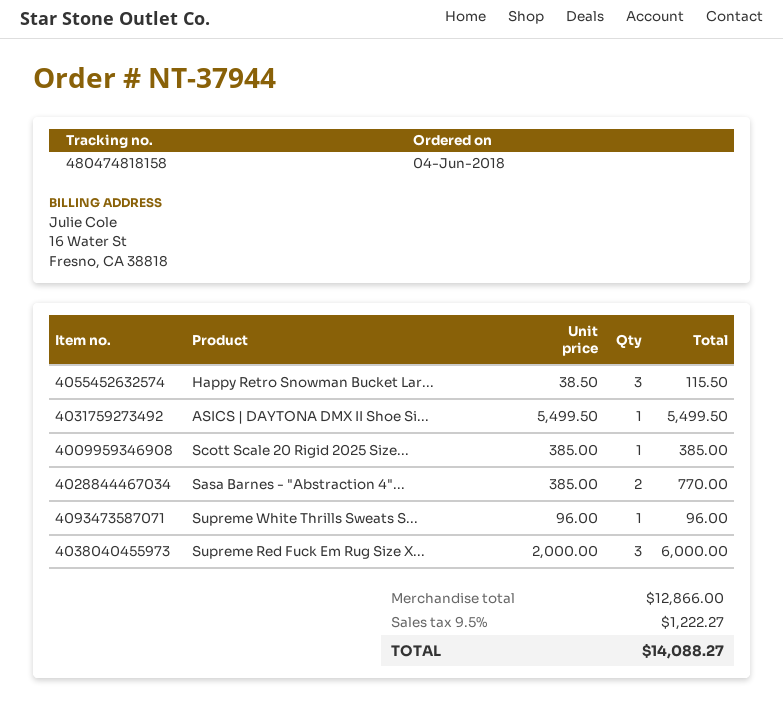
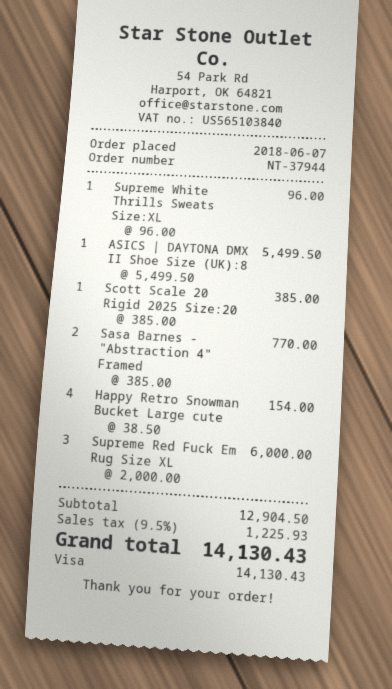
order date: 2018-06-04 -> 2018-06-07
Happy Retro Snowman Bucket Lar...: 3 x 38.50 = 115.50 -> 4 x 38.50 = 154.00
subtotal: 12866.00 -> 12904.50
tax: 9.5% = 1222.27 -> 9.5% = 1225.93
total: 14088.27 -> 14130.43

